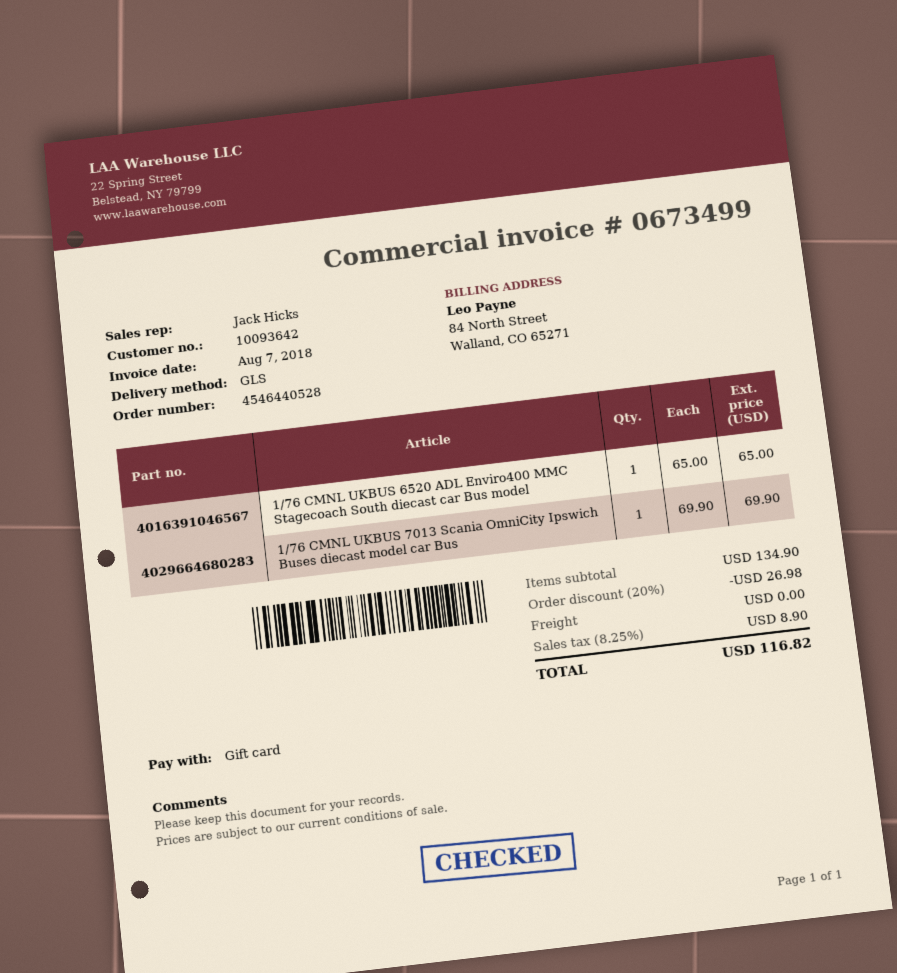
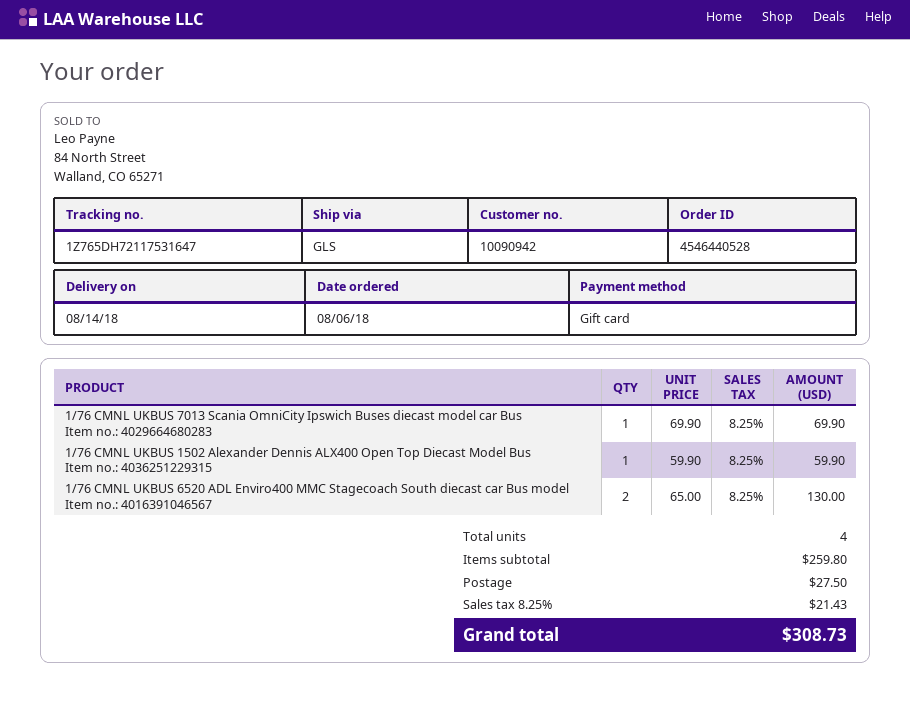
customer number: 10093642 -> 10090942
1/76 CMNL UKBUS 6520 ADL Enviro400 MMC Stagecoach South diecast car Bus model: 1 x 65.00 = 65.00 -> 2 x 65.00 = 130.00
1/76 CMNL UKBUS 1502 Alexander Dennis ALX400 Open Top Diecast Model Bus: none -> 1 x 59.90 = 59.90
subtotal: 134.90 -> 259.80
discount: 20% = 26.98 -> none
shipping: 0.00 -> 27.50
tax: 8.25% = 8.90 -> 8.25% = 21.43
total: 116.82 -> 308.73

